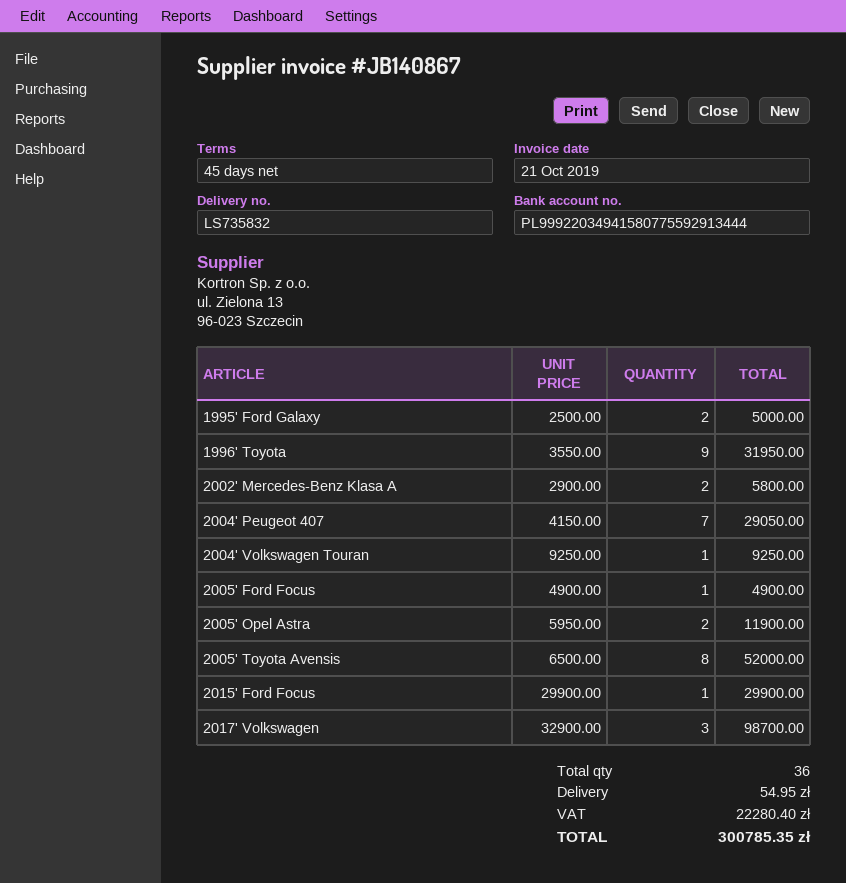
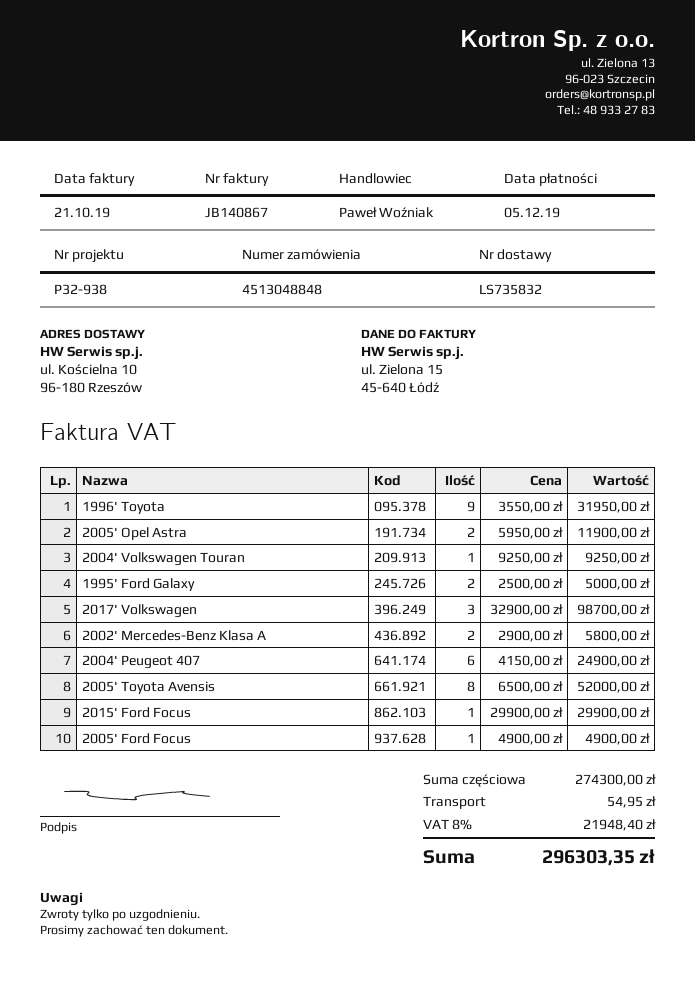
2004' Peugeot 407: 7 x 4150.00 = 29050.00 -> 6 x 4150.00 = 24900.00
tax: 22280.40 -> 21948.40
total: 300785.35 -> 296303.35

